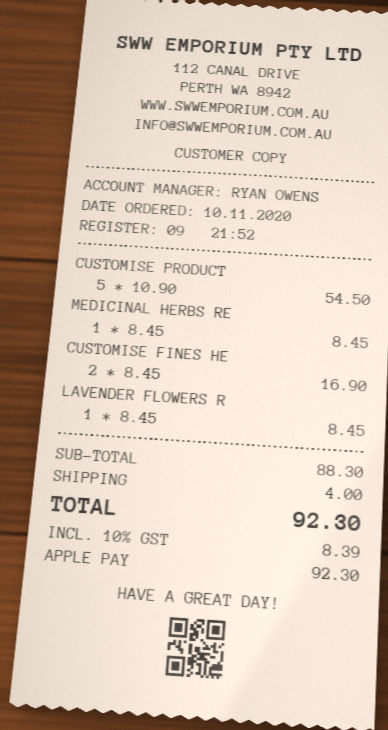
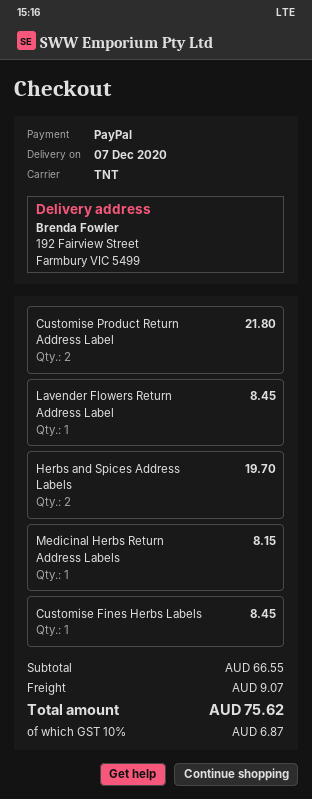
payment method: Apple Pay -> PayPal
CUSTOMISE PRODUCT: 5 for 54.50 -> 2 for 21.80
MEDICINAL HERBS RE: 1 for 8.45 -> 1 for 8.15
CUSTOMISE FINES HE: 2 for 16.90 -> 1 for 8.45
Herbs and Spices Address Labels: none -> 2 for 19.70
subtotal: 88.30 -> 66.55
shipping: 4.00 -> 9.07
tax: 10% = 8.39 -> 10% = 6.87
total: 92.30 -> 75.62

